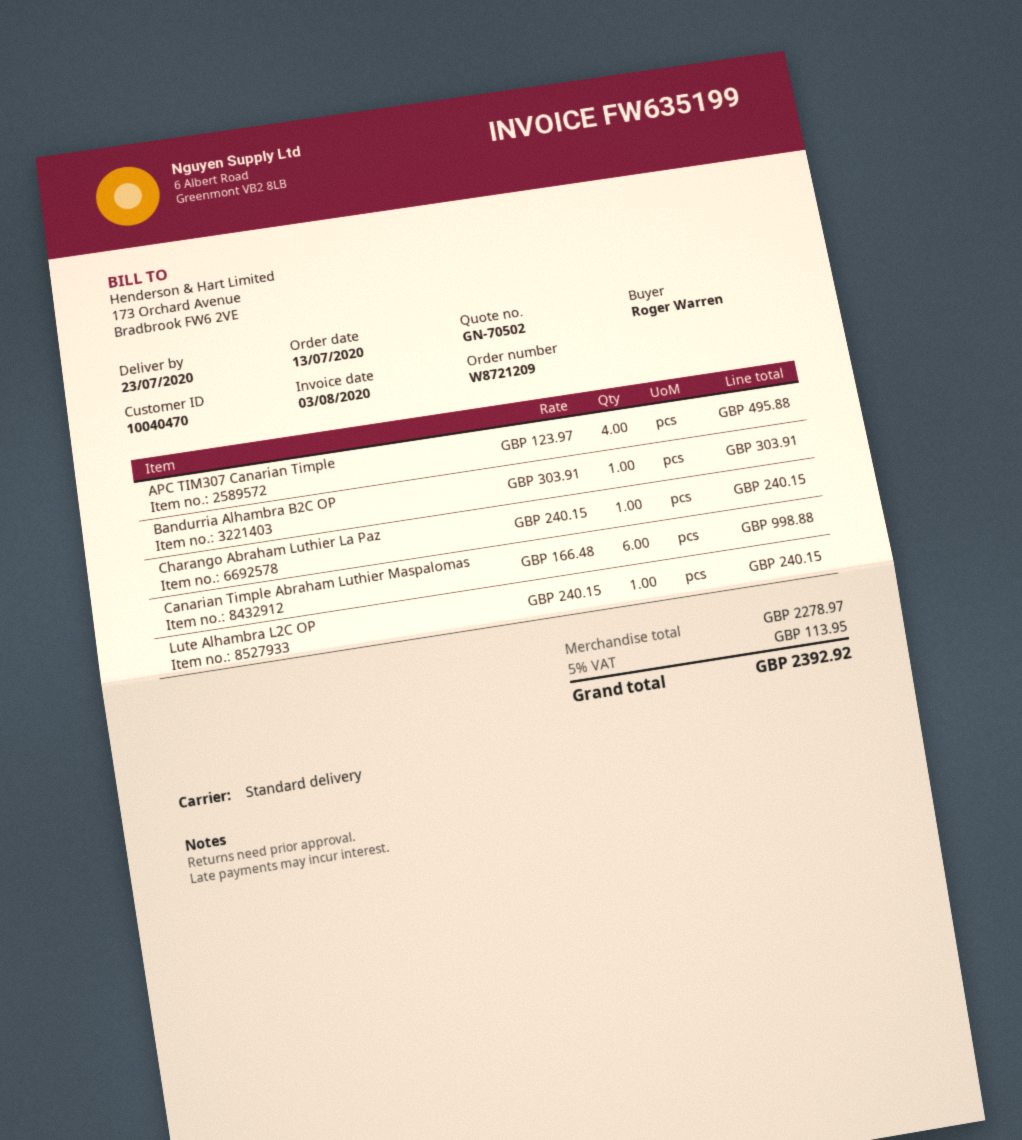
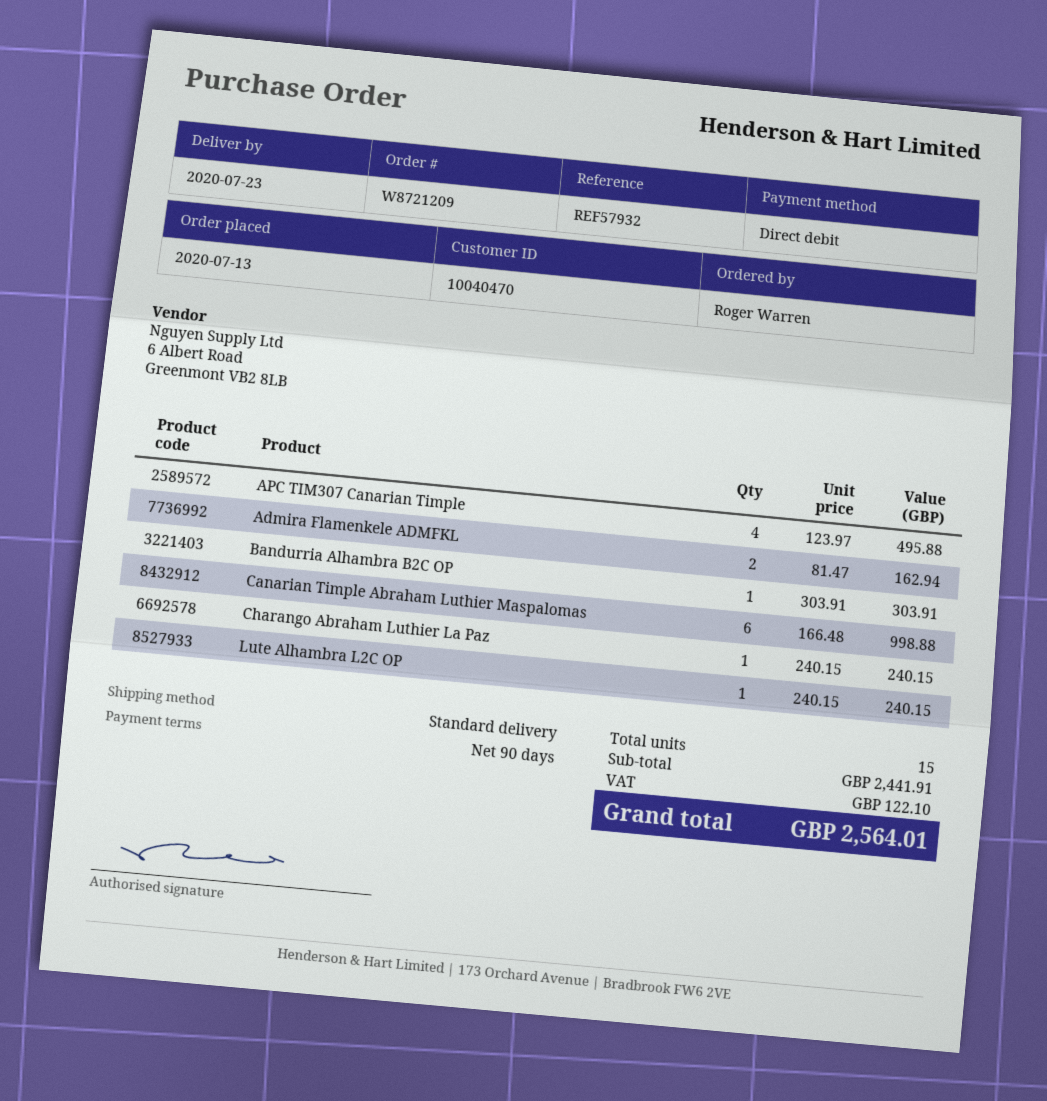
Admira Flamenkele ADMFKL: none -> 2 x 81.47 = 162.94
subtotal: 2278.97 -> 2441.91
tax: 113.95 -> 122.10
total: 2392.92 -> 2564.01

